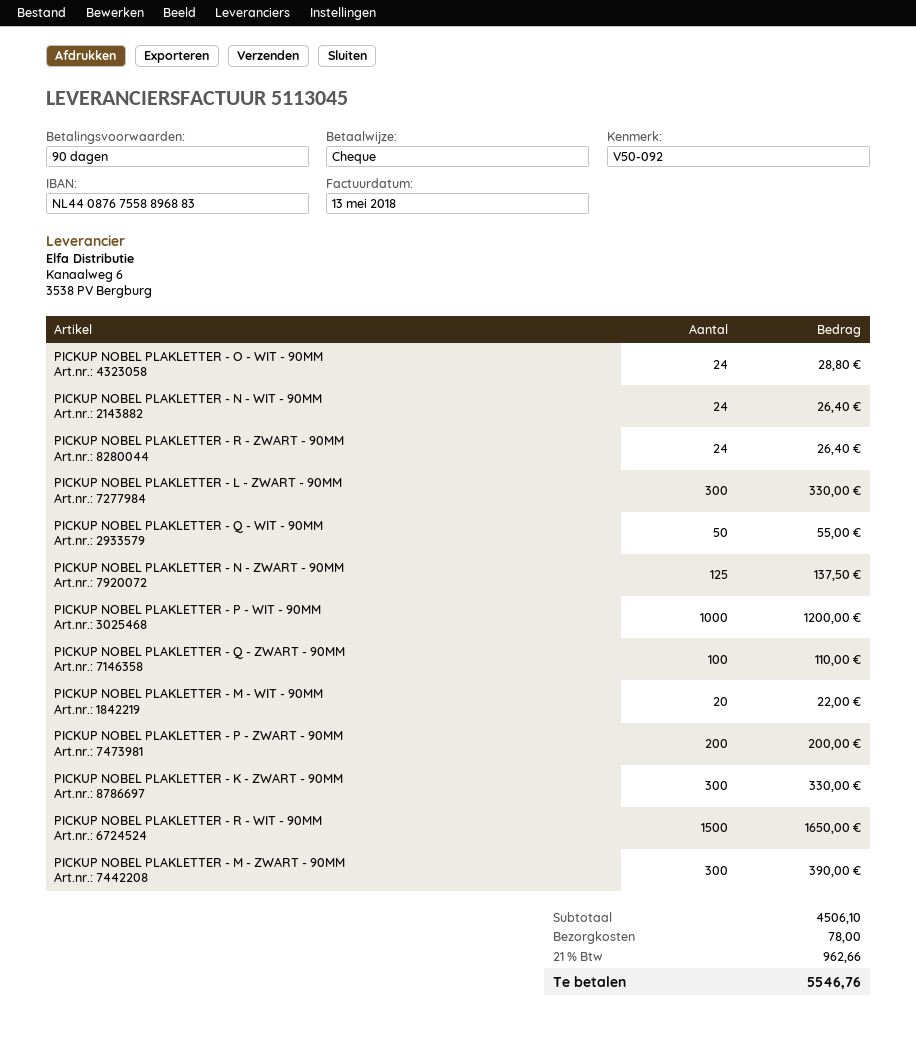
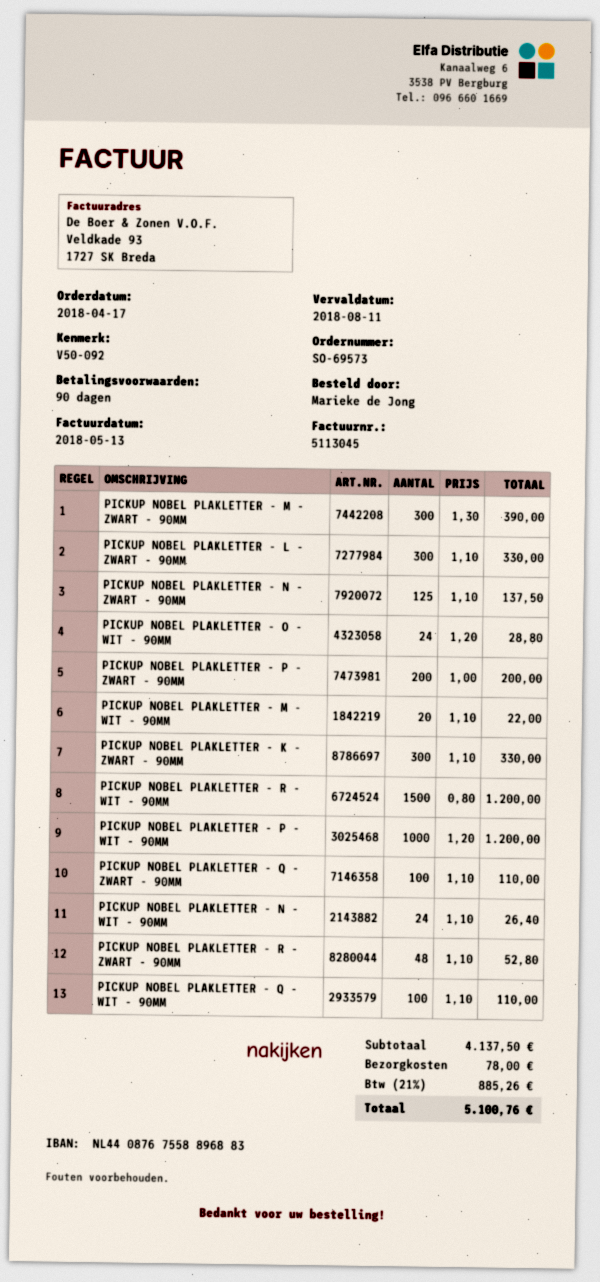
PICKUP NOBEL PLAKLETTER - R - ZWART - 90MM: 24 for 26.40 -> 48 for 52.80
PICKUP NOBEL PLAKLETTER - Q - WIT - 90MM: 50 for 55.00 -> 100 for 110.00
PICKUP NOBEL PLAKLETTER - R - WIT - 90MM: 1500 for 1650.00 -> 1500 for 1200.00
subtotal: 4506.10 -> 4137.50
tax: 21% = 962.66 -> 21% = 885.26
total: 5546.76 -> 5100.76

